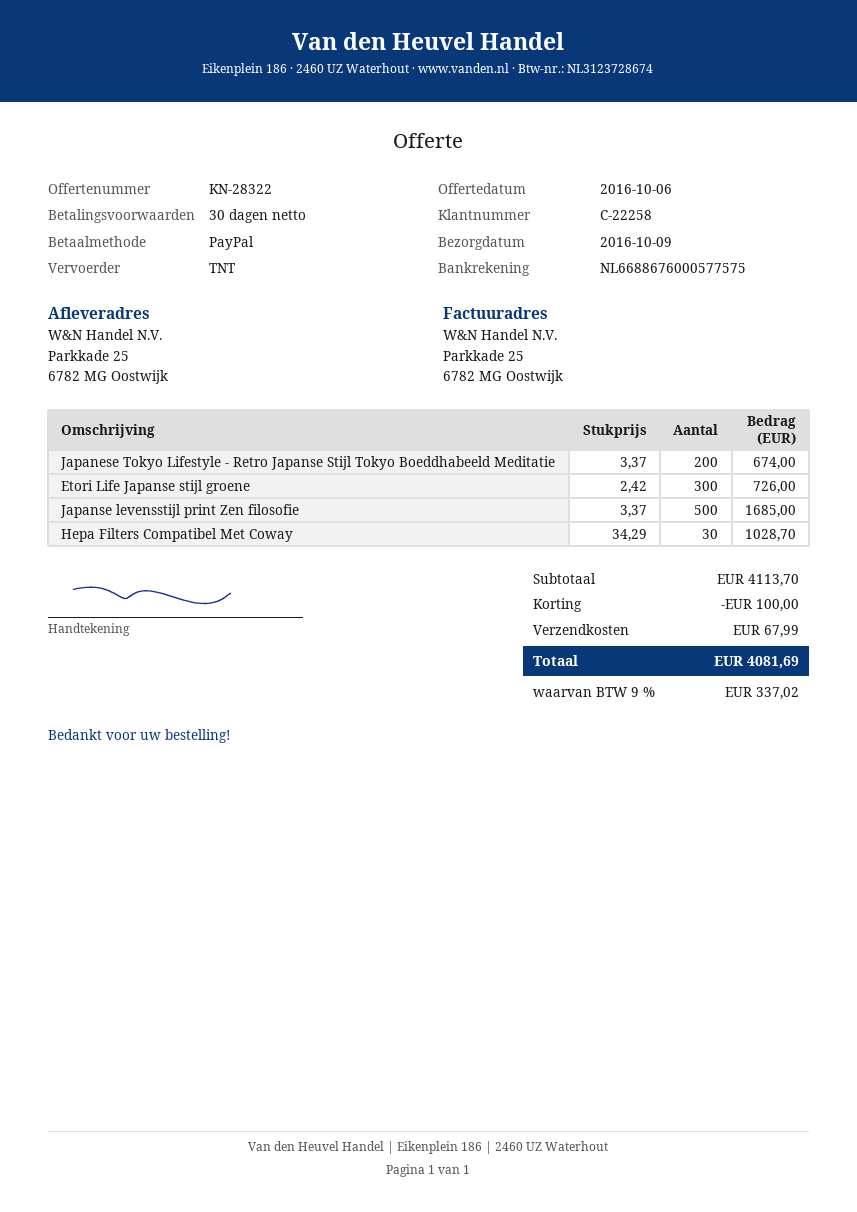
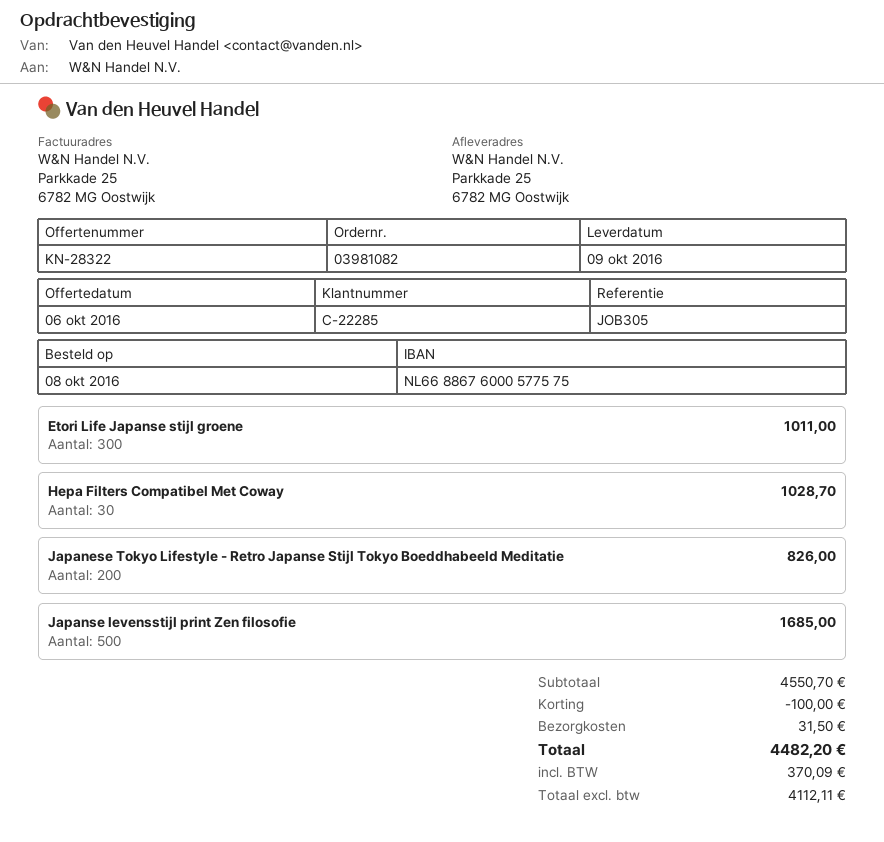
customer number: C-22258 -> C-22285
Japanese Tokyo Lifestyle - Retro Japanse Stijl Tokyo Boeddhabeeld Meditatie: 200 for 674.00 -> 200 for 826.00
Etori Life Japanse stijl groene: 300 for 726.00 -> 300 for 1011.00
subtotal: 4113.70 -> 4550.70
shipping: 67.99 -> 31.50
tax: 337.02 -> 370.09
total: 4081.69 -> 4482.20

